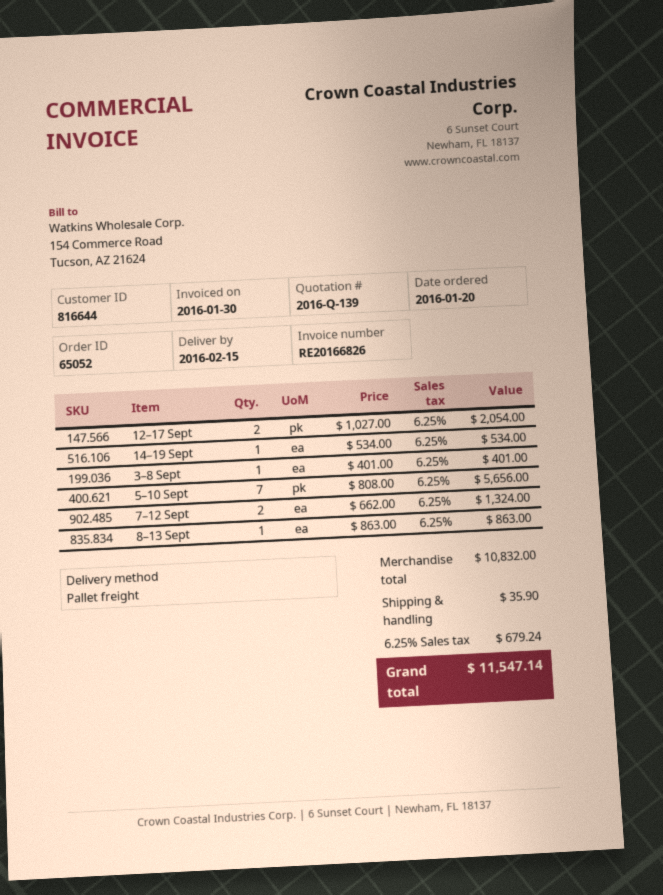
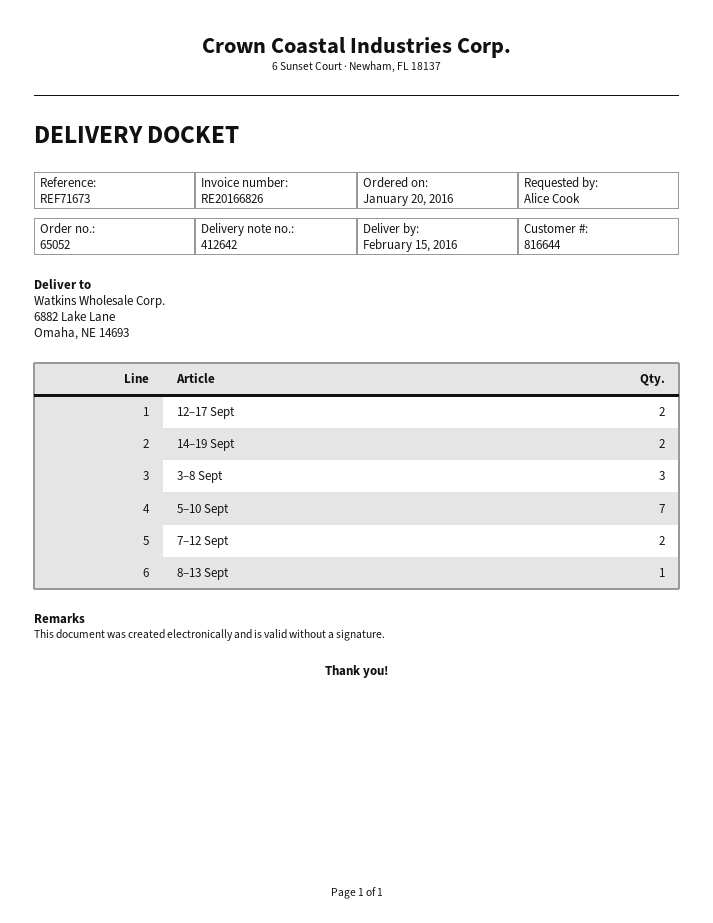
14–19 Sept: 1 -> 2
3–8 Sept: 1 -> 3

